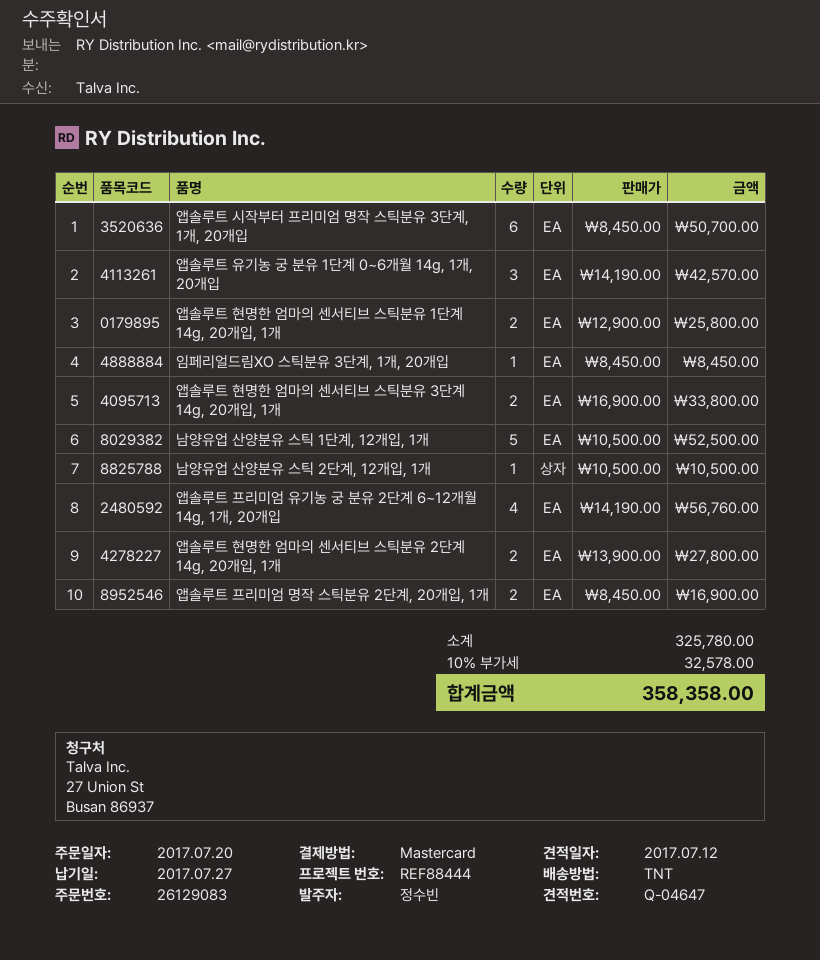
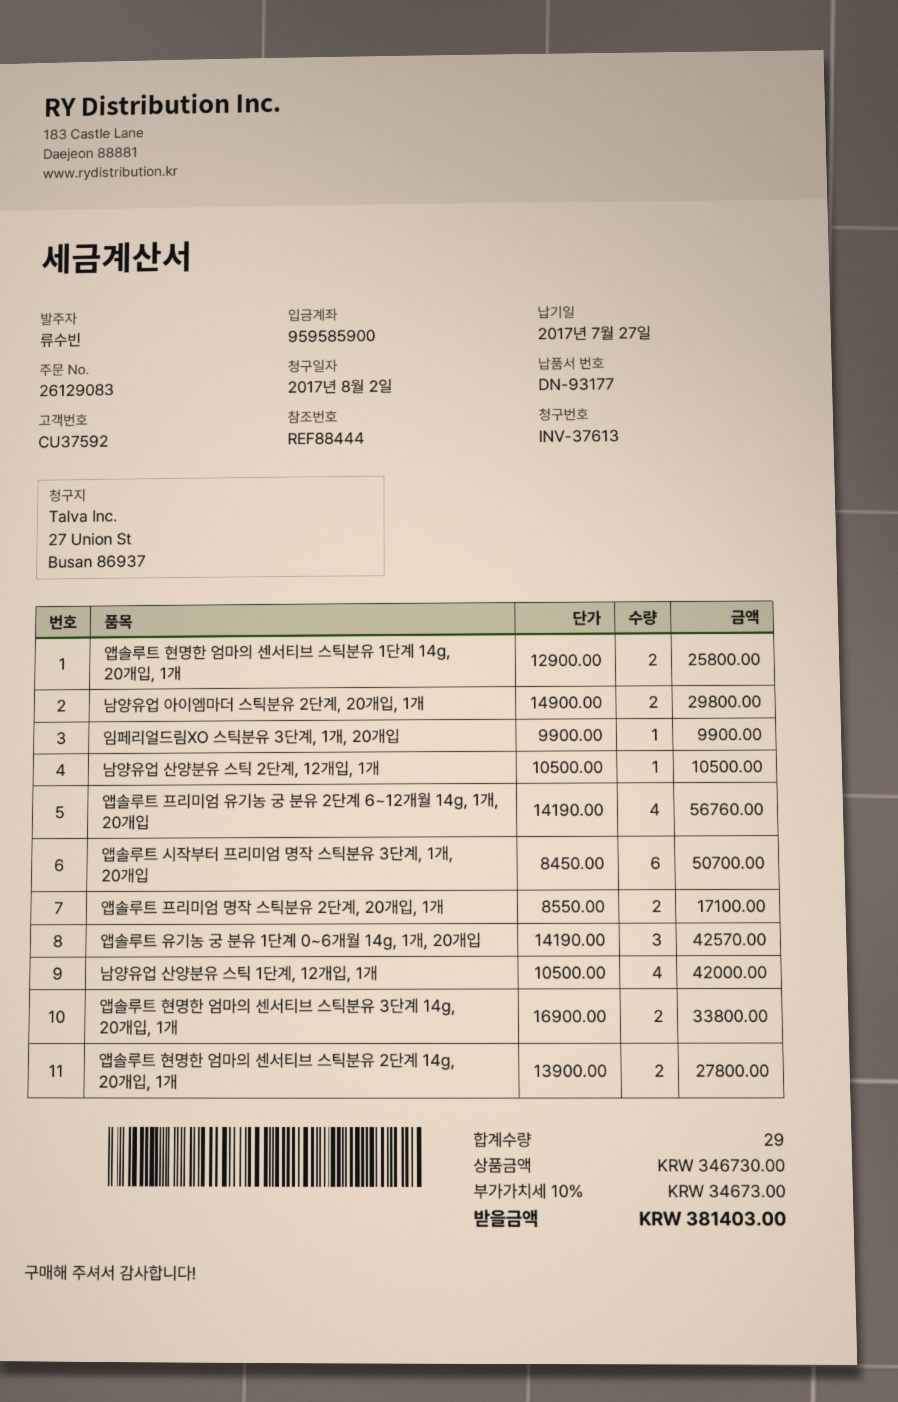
ordered by: 정수빈 -> 류수빈
임페리얼드림XO 스틱분유 3단계, 1개, 20개입: 1 x 8450.00 = 8450.00 -> 1 x 9900.00 = 9900.00
남양유업 산양분유 스틱 1단계, 12개입, 1개: 5 x 10500.00 = 52500.00 -> 4 x 10500.00 = 42000.00
앱솔루트 프리미엄 명작 스틱분유 2단계, 20개입, 1개: 2 x 8450.00 = 16900.00 -> 2 x 8550.00 = 17100.00
남양유업 아이엠마더 스틱분유 2단계, 20개입, 1개: none -> 2 x 14900.00 = 29800.00
subtotal: 325780.00 -> 346730.00
tax: 10% = 32578.00 -> 10% = 34673.00
total: 358358.00 -> 381403.00

